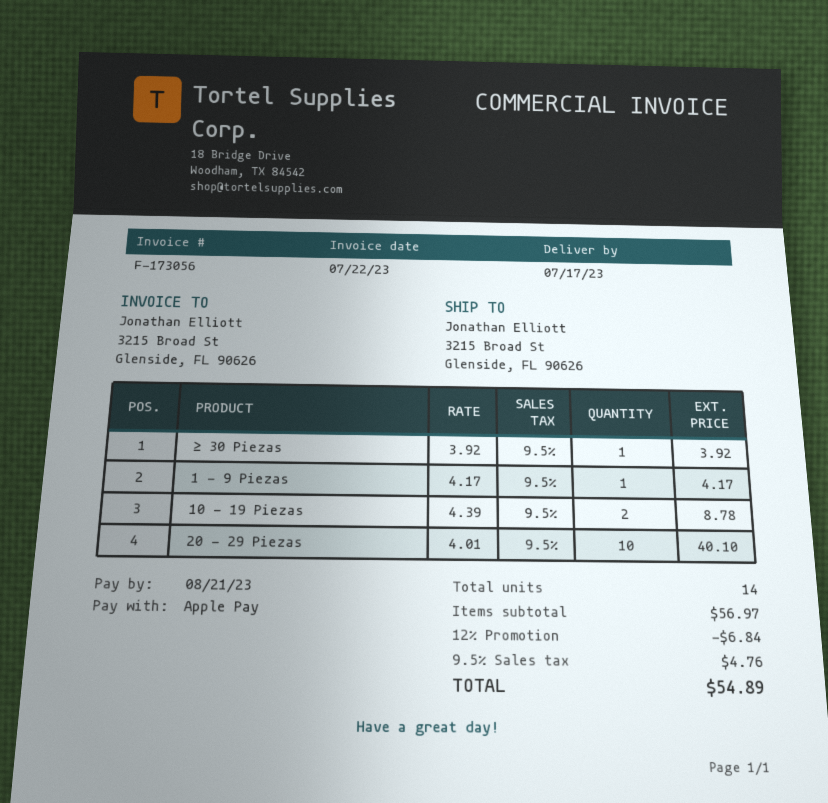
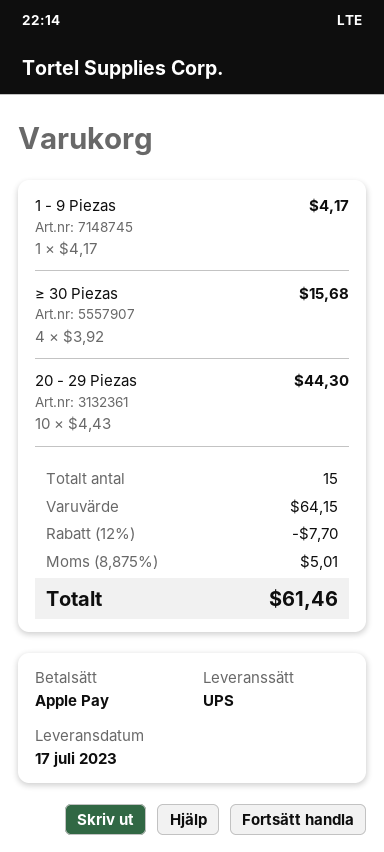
≥ 30 Piezas: 1 x 3.92 = 3.92 -> 4 x 3.92 = 15.68
10 - 19 Piezas: 2 x 4.39 = 8.78 -> none
20 - 29 Piezas: 10 x 4.01 = 40.10 -> 10 x 4.43 = 44.30
total quantity: 14 -> 15
subtotal: 56.97 -> 64.15
discount: 12% = 6.84 -> 12% = 7.70
tax: 9.5% = 4.76 -> 8.875% = 5.01
total: 54.89 -> 61.46

